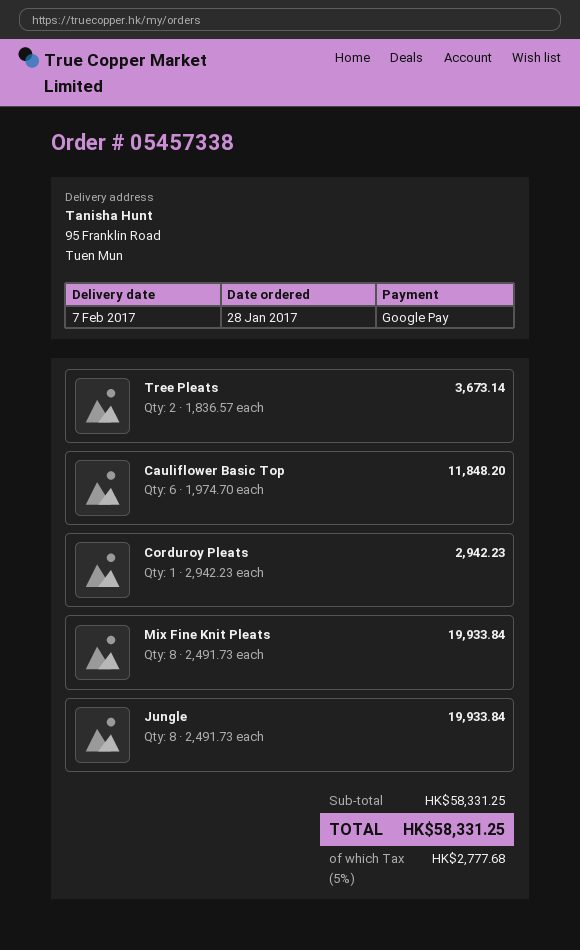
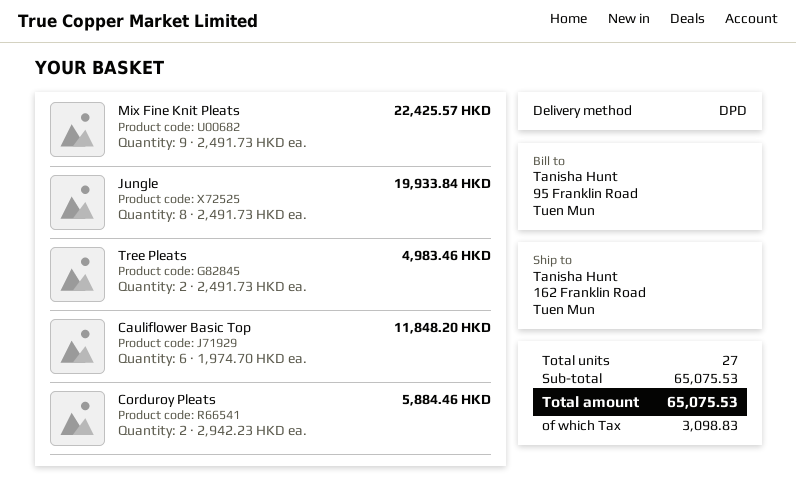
ship to: 95 Franklin Road, Tuen Mun -> 162 Franklin Road, Tuen Mun
Tree Pleats: 2 x 1836.57 = 3673.14 -> 2 x 2491.73 = 4983.46
Corduroy Pleats: 1 x 2942.23 = 2942.23 -> 2 x 2942.23 = 5884.46
Mix Fine Knit Pleats: 8 x 2491.73 = 19933.84 -> 9 x 2491.73 = 22425.57
subtotal: 58331.25 -> 65075.53
tax: 2777.68 -> 3098.83
total: 58331.25 -> 65075.53

